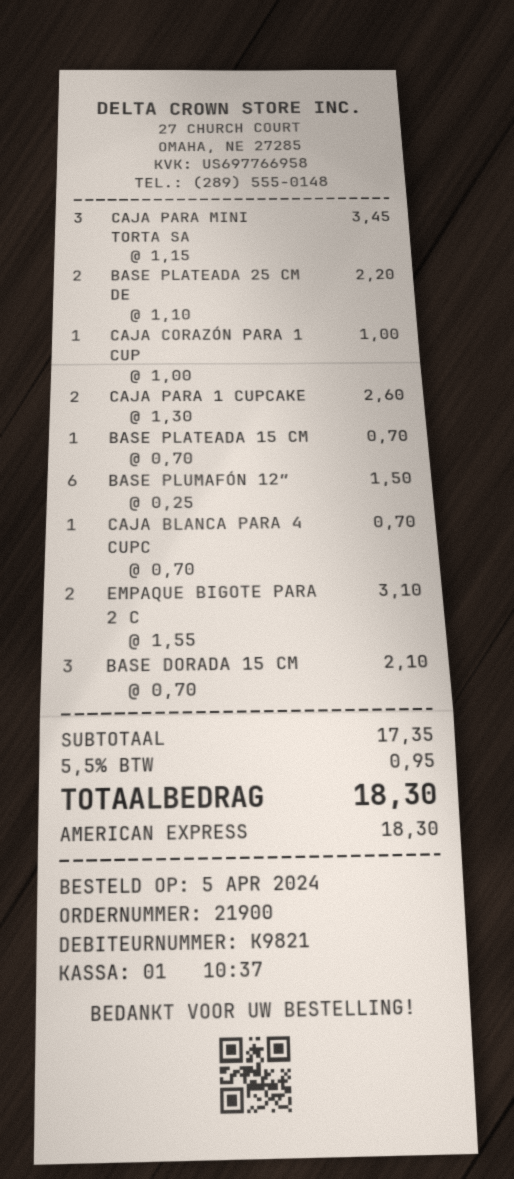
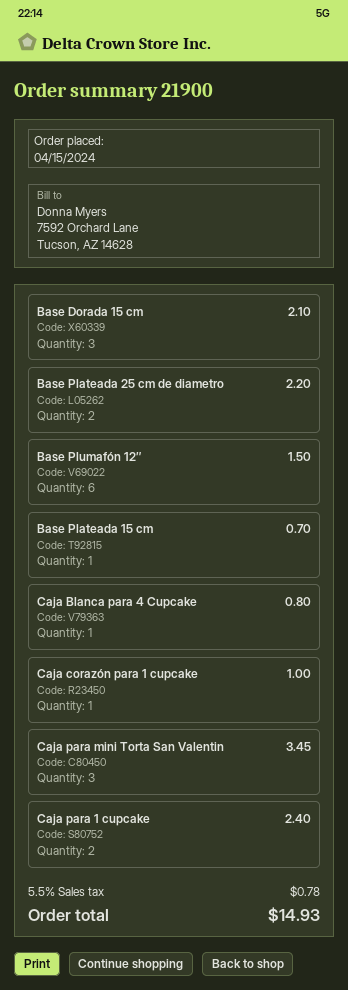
order date: 2024-04-05 -> 2024-04-15
CAJA PARA 1 CUPCAKE: 2 for 2.60 -> 2 for 2.40
CAJA BLANCA PARA 4 CUPC: 1 for 0.70 -> 1 for 0.80
EMPAQUE BIGOTE PARA 2 C: 2 for 3.10 -> none
tax: 5.5% = 0.95 -> 5.5% = 0.78
total: 18.30 -> 14.93

